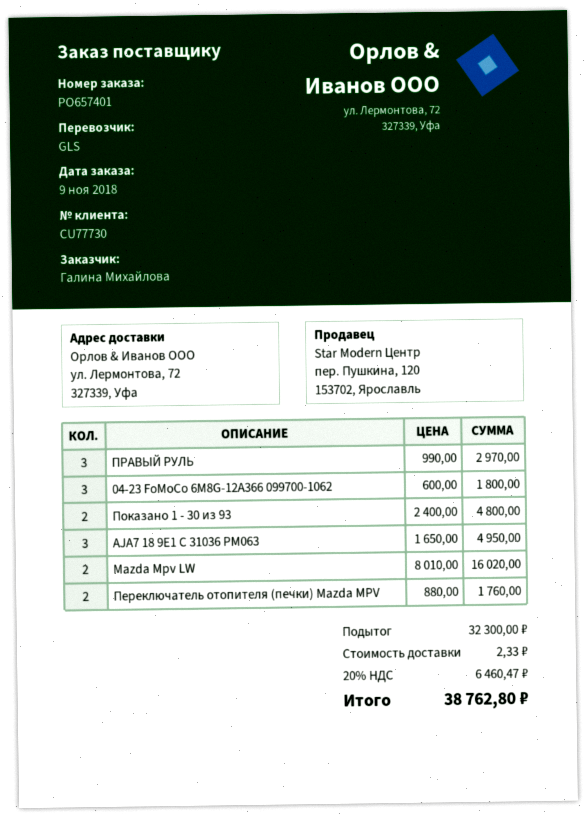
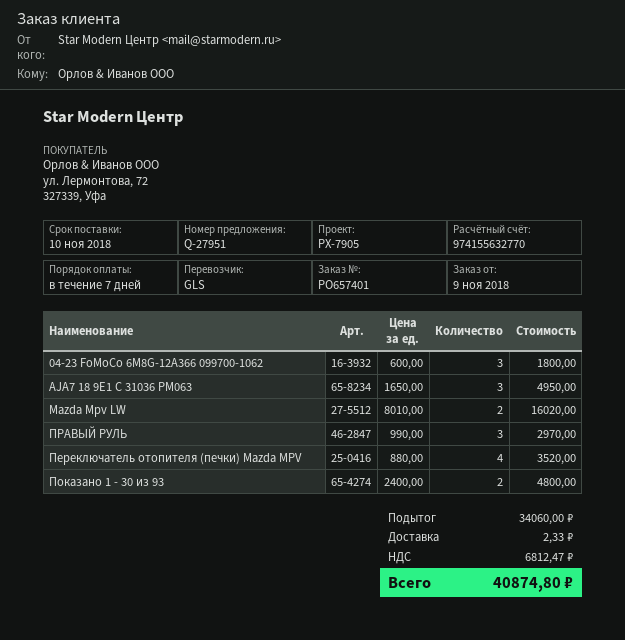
Переключатель отопителя (печки) Mazda MPV: 2 x 880.00 = 1760.00 -> 4 x 880.00 = 3520.00
subtotal: 32300.00 -> 34060.00
tax: 6460.47 -> 6812.47
total: 38762.80 -> 40874.80

